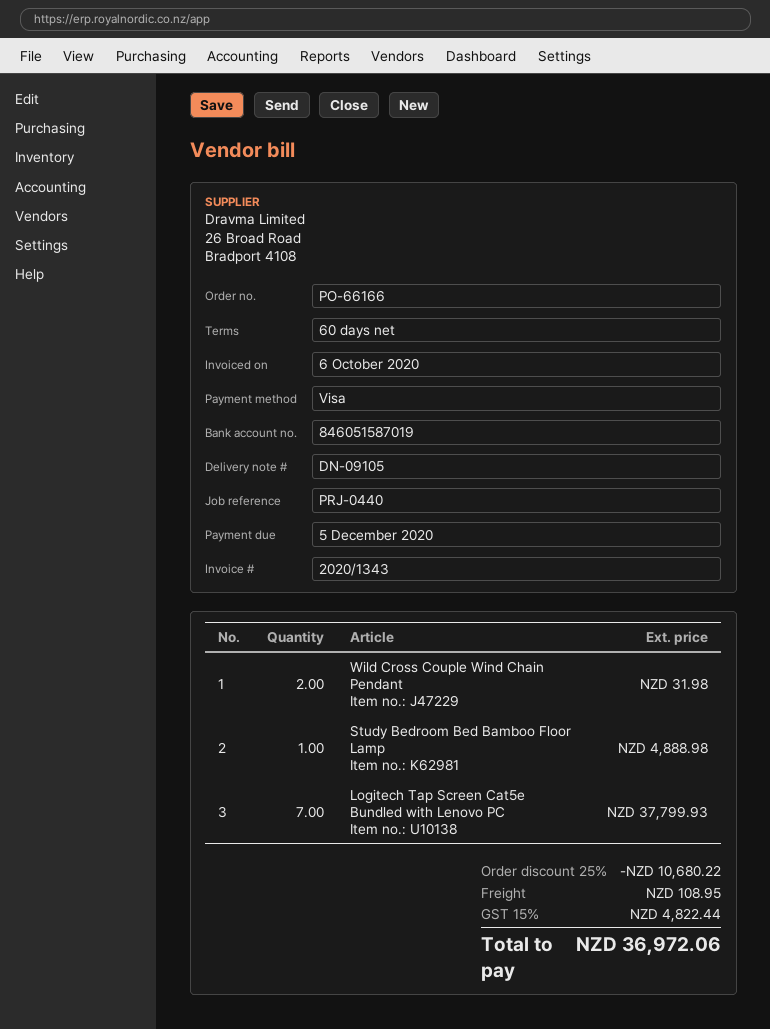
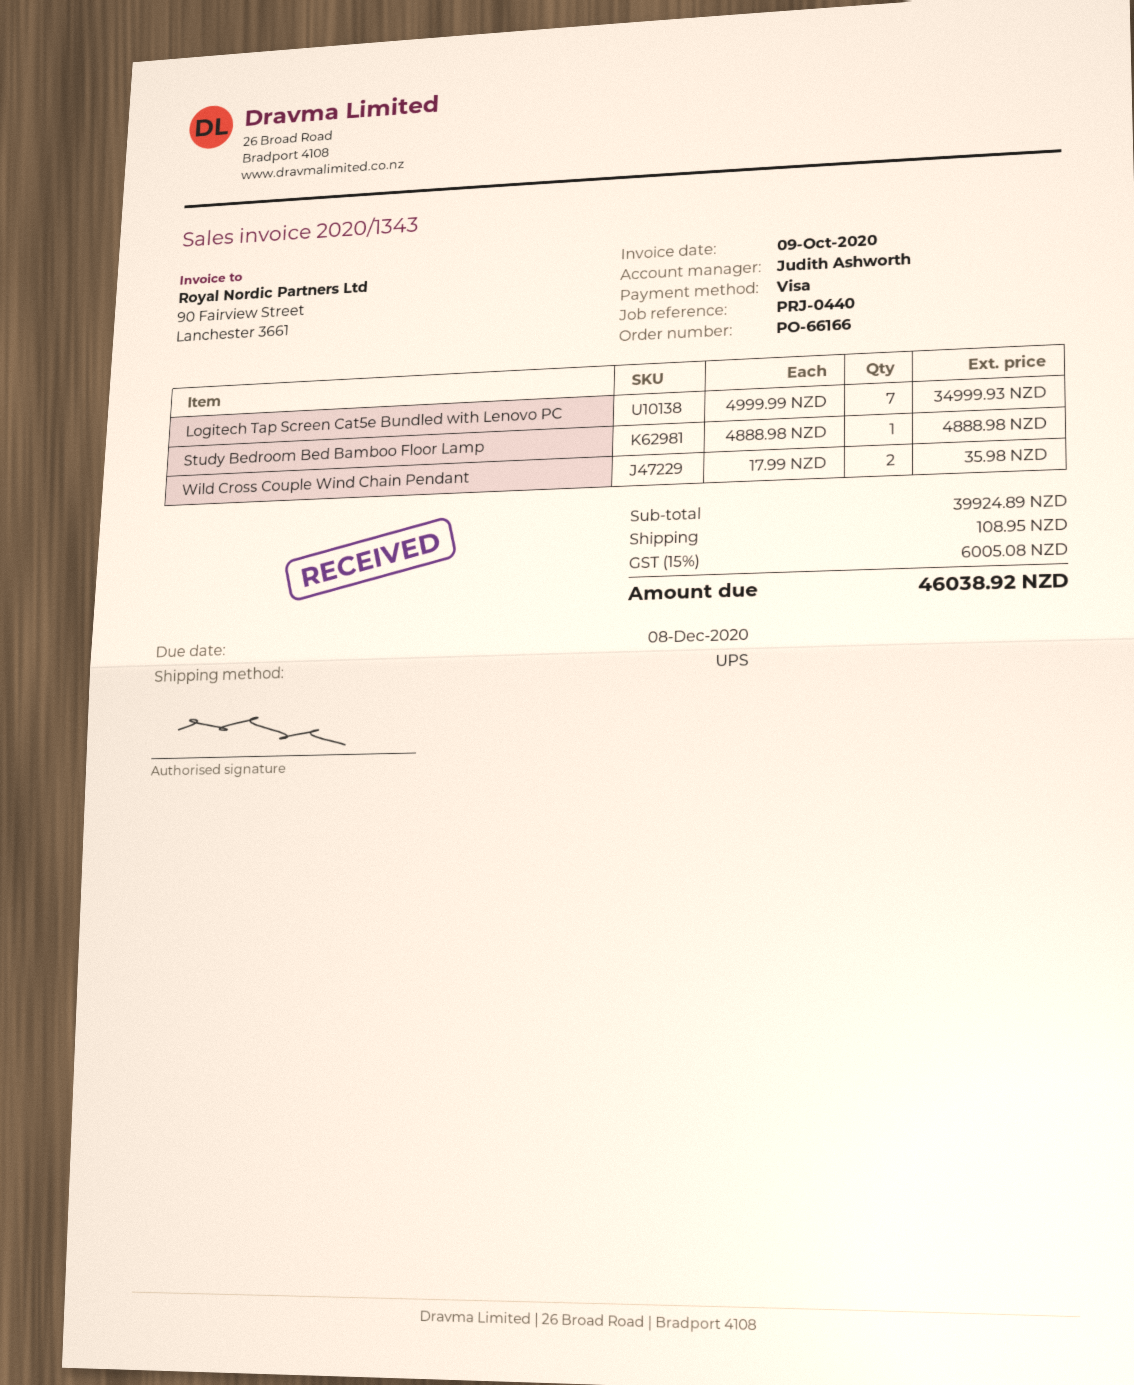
invoice date: 2020-10-06 -> 2020-10-09
due date: 2020-12-05 -> 2020-12-08
Wild Cross Couple Wind Chain Pendant: 2 for 31.98 -> 2 for 35.98
Logitech Tap Screen Cat5e Bundled with Lenovo PC: 7 for 37799.93 -> 7 for 34999.93
discount: 25% = 10680.22 -> none
tax: 15% = 4822.44 -> 15% = 6005.08
total: 36972.06 -> 46038.92

